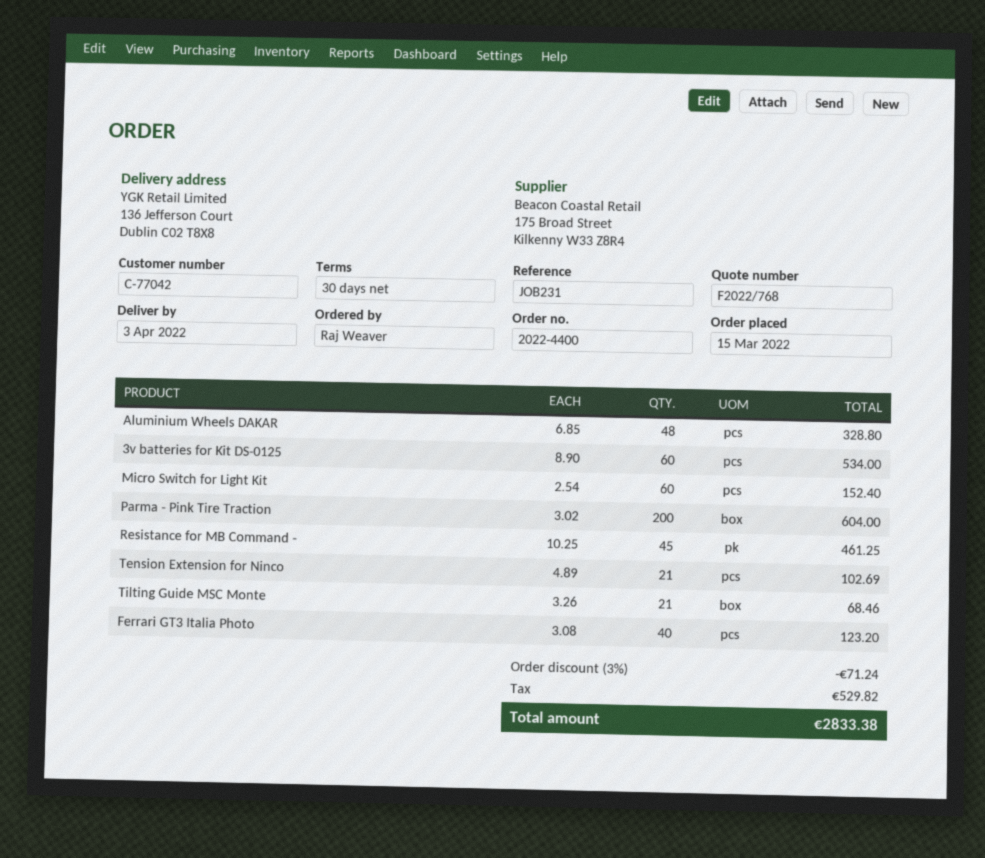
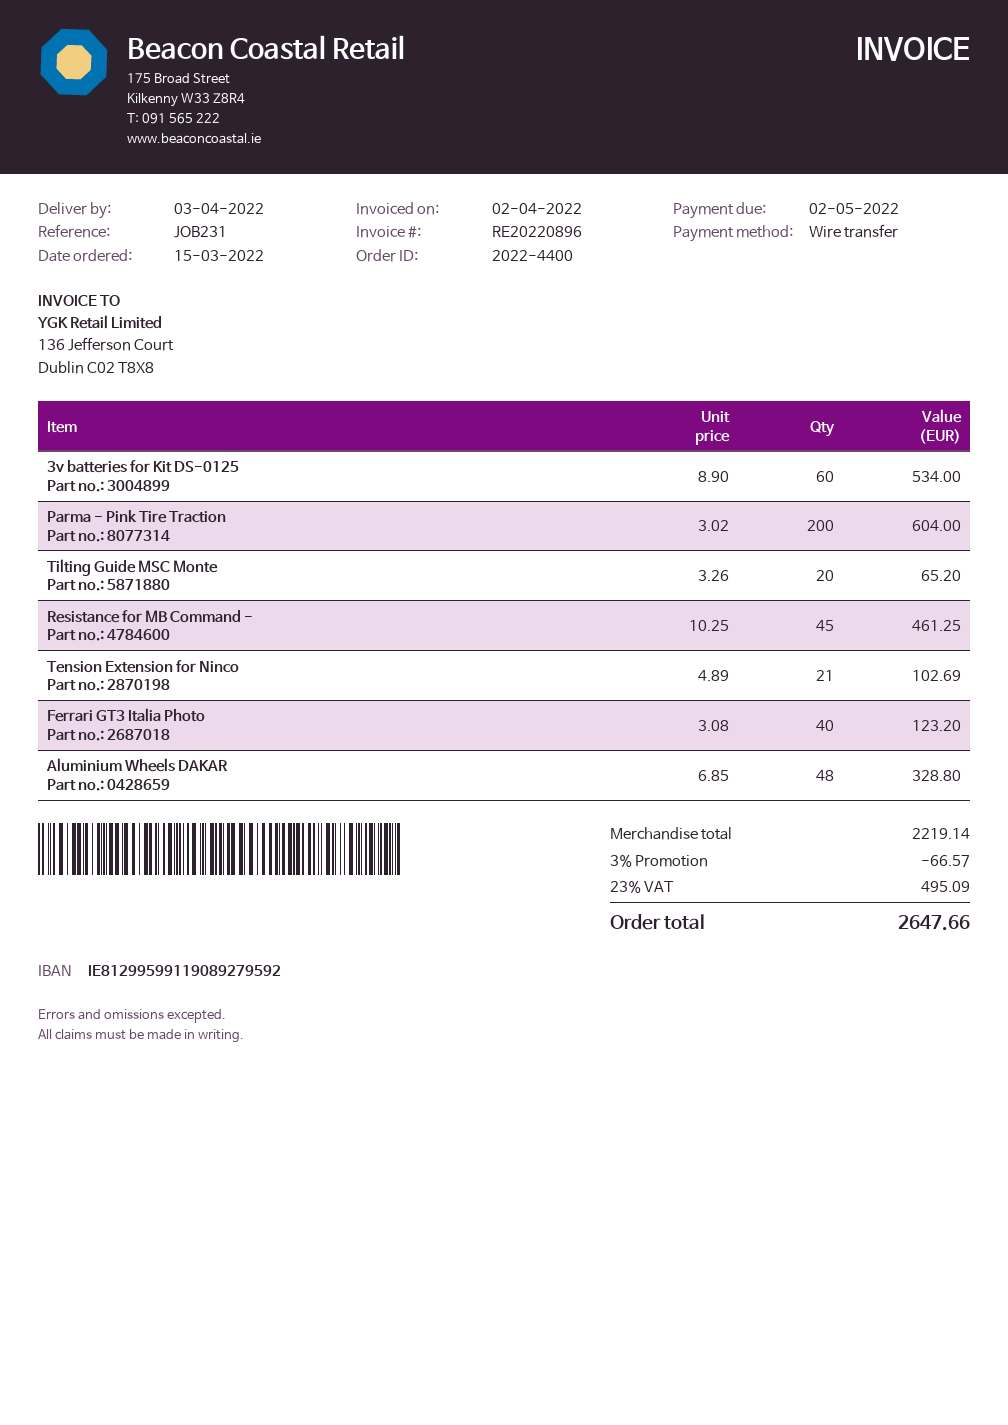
Micro Switch for Light Kit: 60 x 2.54 = 152.40 -> none
Tilting Guide MSC Monte: 21 x 3.26 = 68.46 -> 20 x 3.26 = 65.20
discount: 3% = 71.24 -> 3% = 66.57
tax: 529.82 -> 495.09
total: 2833.38 -> 2647.66

